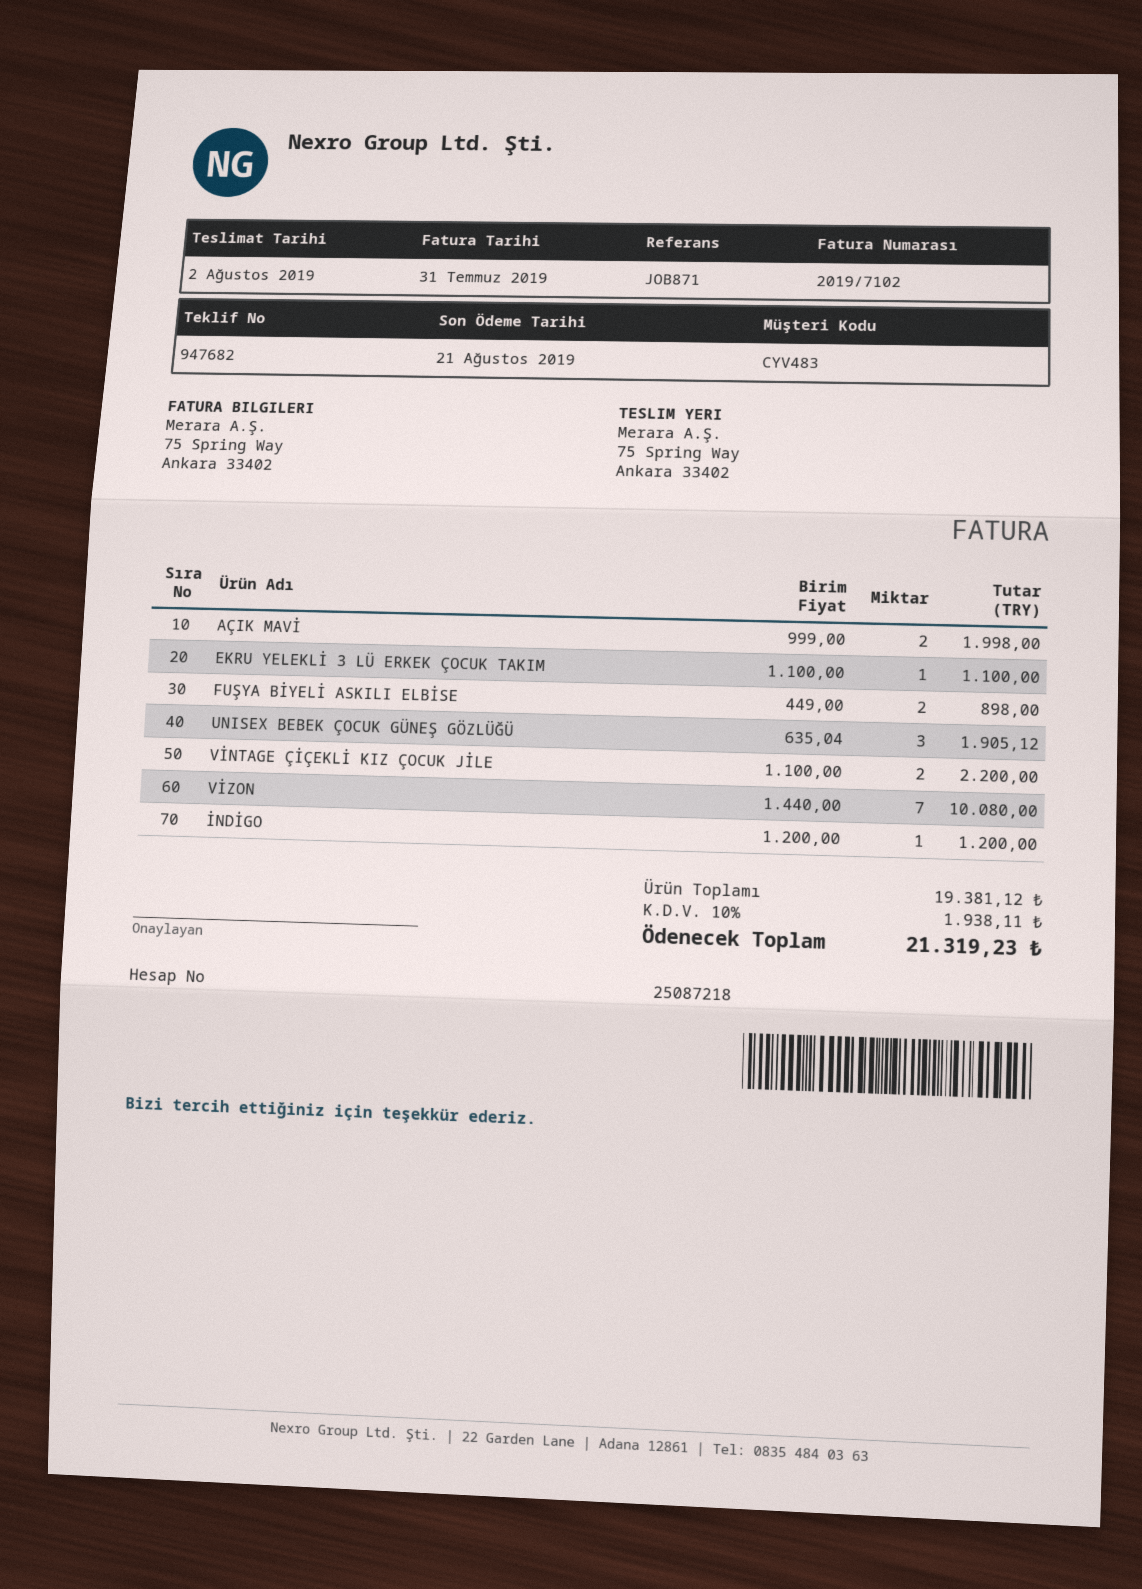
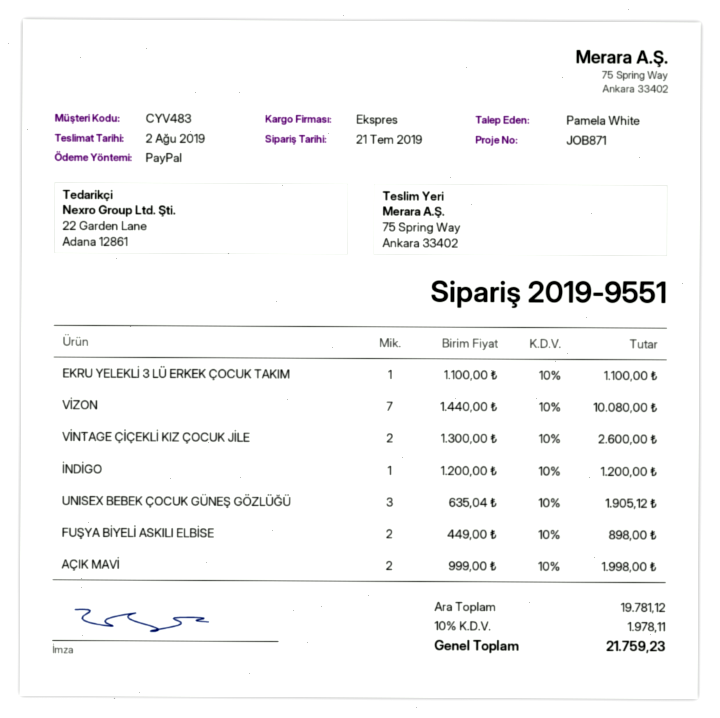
VİNTAGE ÇİÇEKLİ KIZ ÇOCUK JİLE: 2 x 1100.00 = 2200.00 -> 2 x 1300.00 = 2600.00
subtotal: 19381.12 -> 19781.12
tax: 10% = 1938.11 -> 10% = 1978.11
total: 21319.23 -> 21759.23

